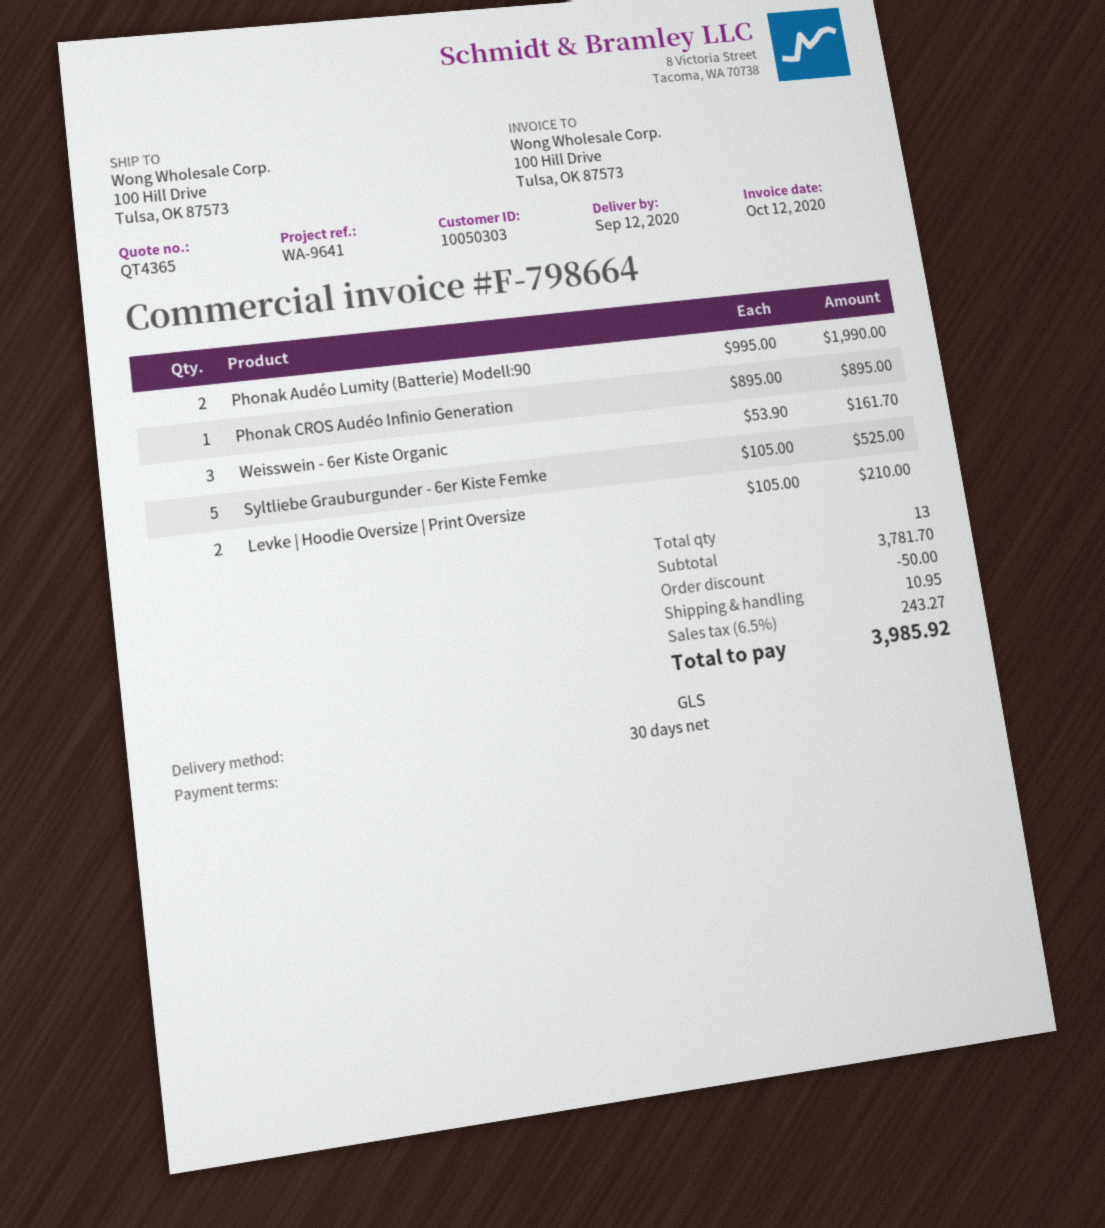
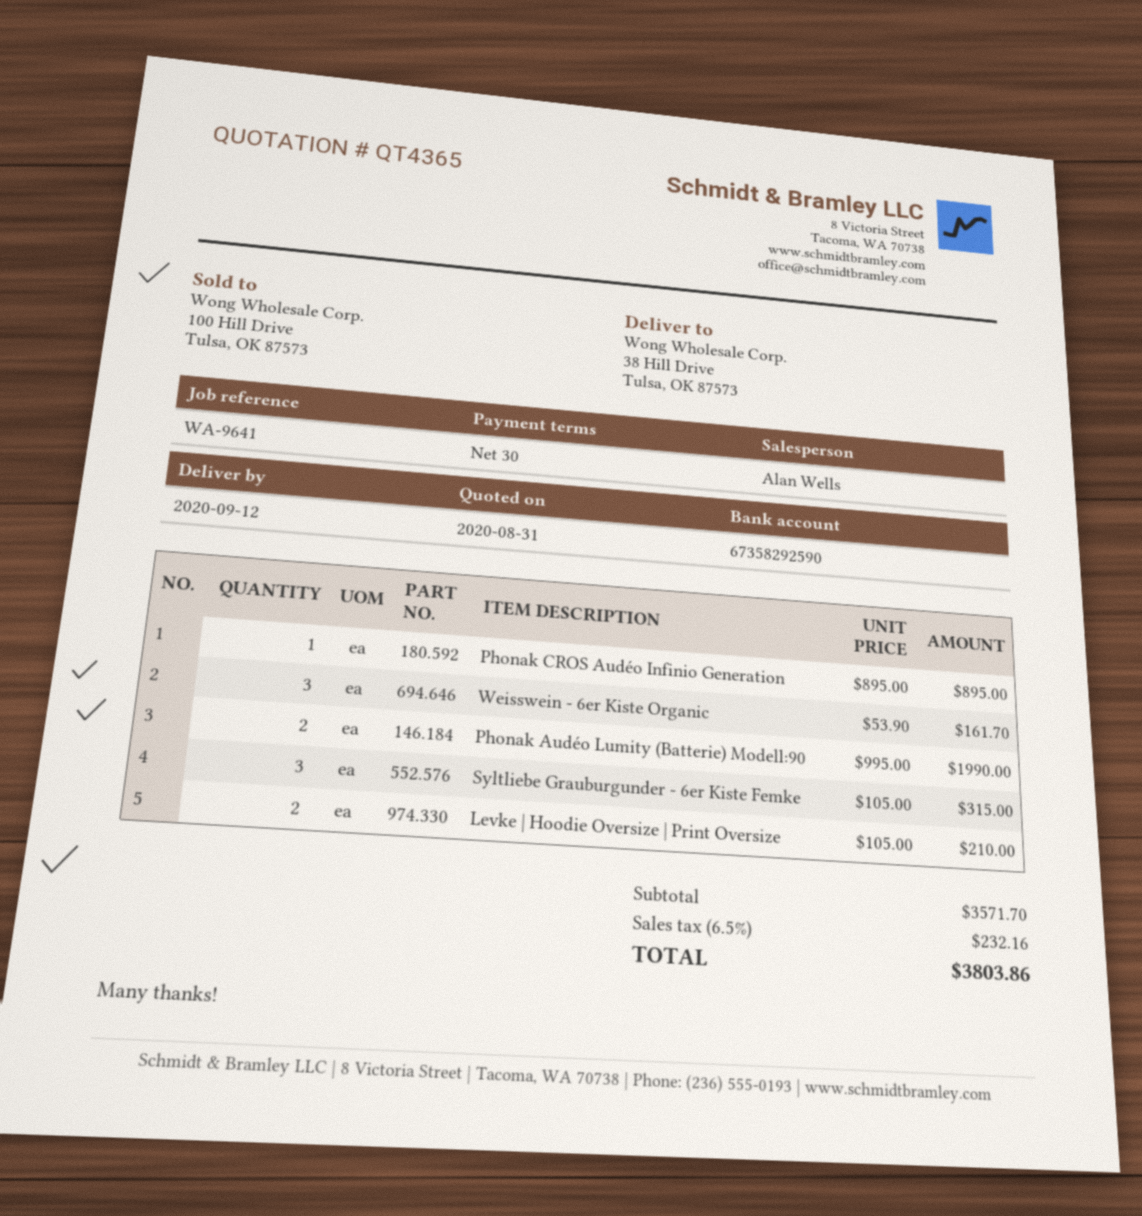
ship to: 100 Hill Drive, Tulsa, OK 87573 -> 38 Hill Drive, Tulsa, OK 87573
Syltliebe Grauburgunder - 6er Kiste Femke: 5 x 105.00 = 525.00 -> 3 x 105.00 = 315.00
subtotal: 3781.70 -> 3571.70
discount: 50.00 -> none
shipping: 10.95 -> none
tax: 6.5% = 243.27 -> 6.5% = 232.16
total: 3985.92 -> 3803.86

